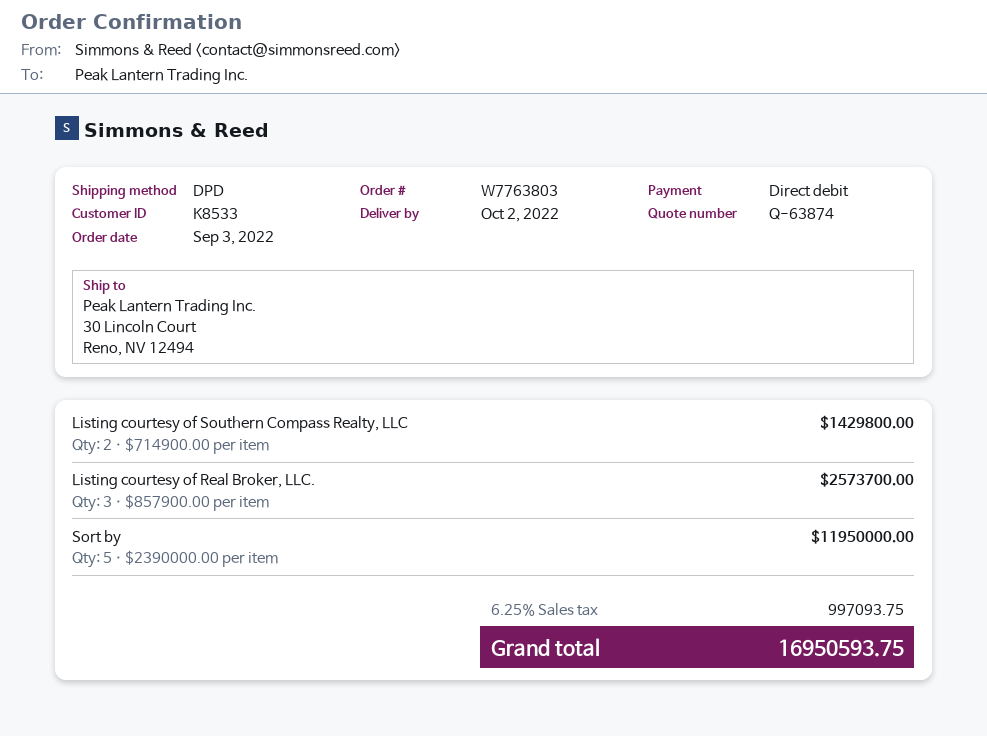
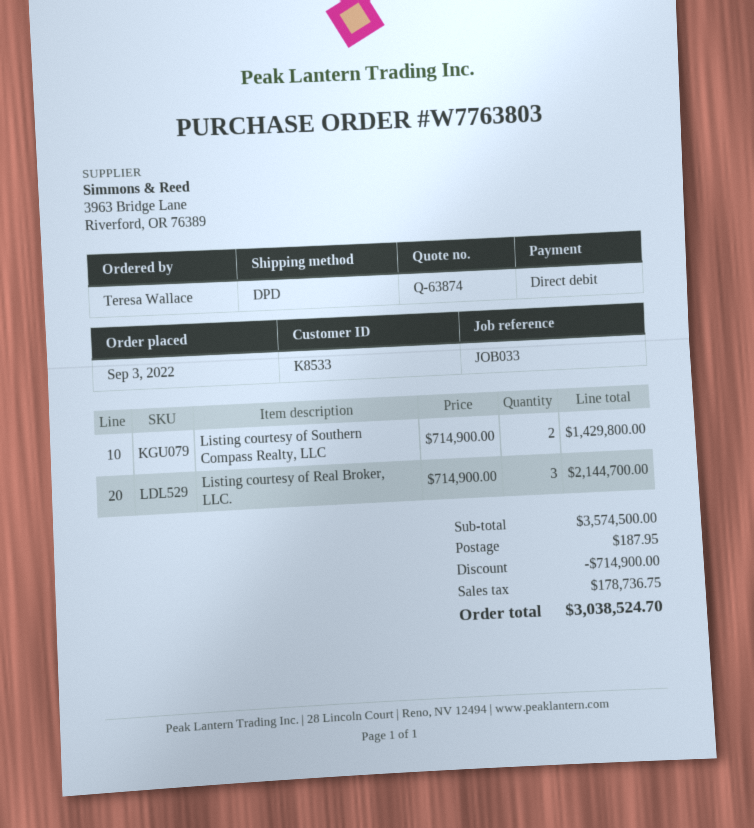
Listing courtesy of Real Broker, LLC.: 3 x 857900.00 = 2573700.00 -> 3 x 714900.00 = 2144700.00
Sort by: 5 x 2390000.00 = 11950000.00 -> none
discount: none -> 714900.00
shipping: none -> 187.95
tax: 997093.75 -> 178736.75
total: 16950593.75 -> 3038524.70

